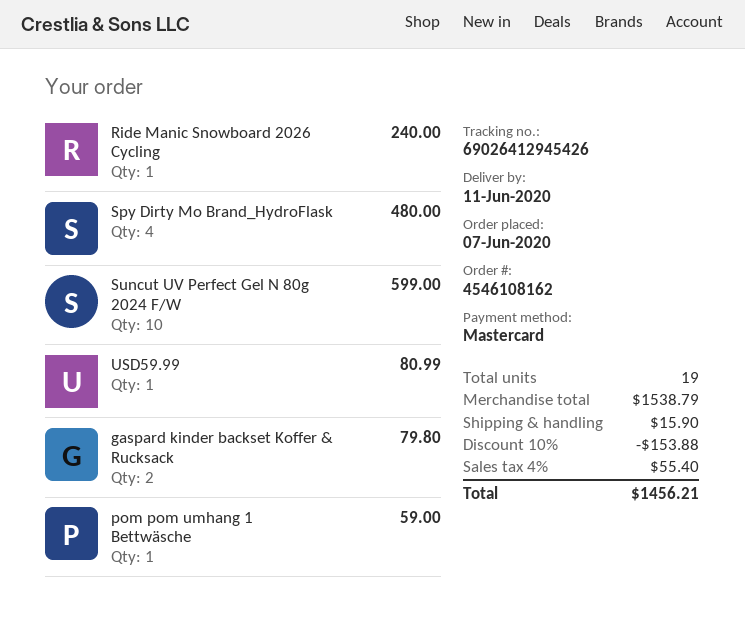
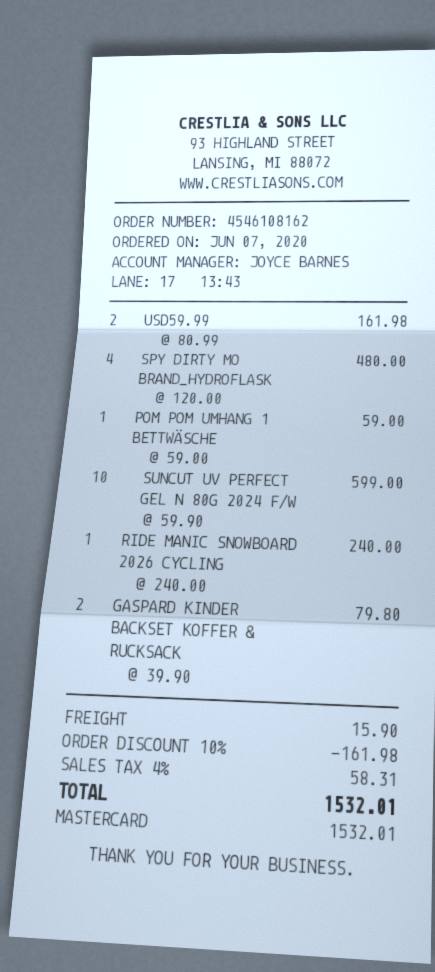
USD59.99: 1 for 80.99 -> 2 for 161.98
discount: 10% = 153.88 -> 10% = 161.98
tax: 4% = 55.40 -> 4% = 58.31
total: 1456.21 -> 1532.01

